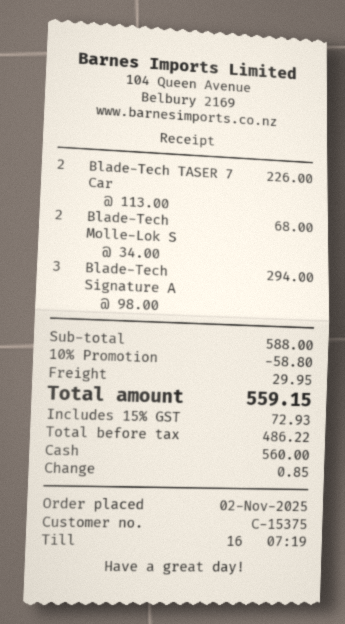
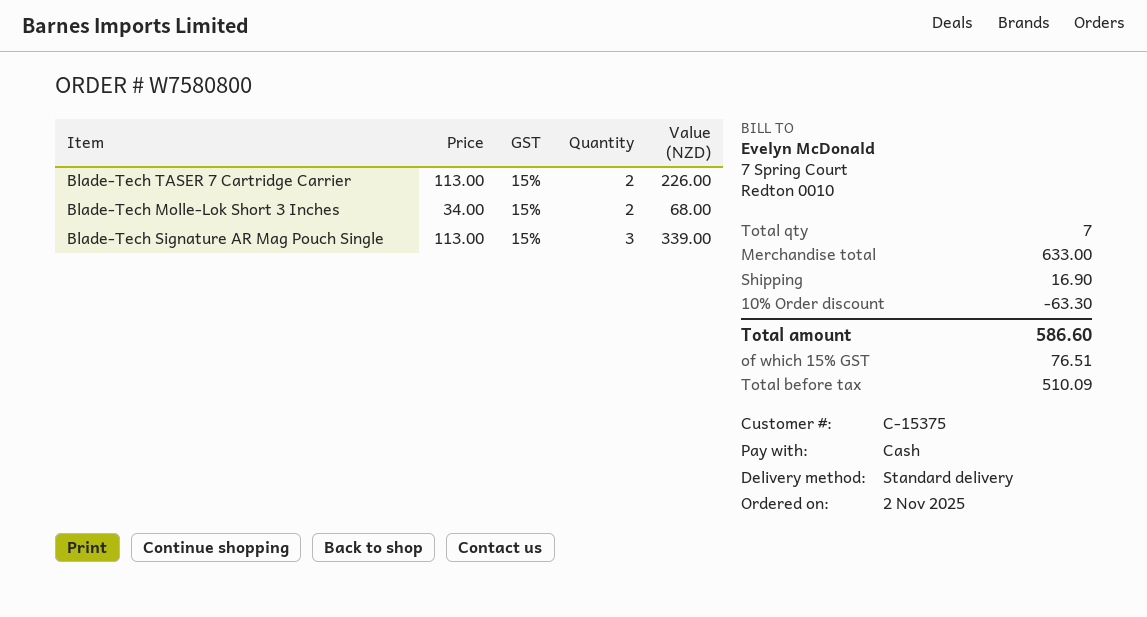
Blade-Tech Signature A: 3 x 98.00 = 294.00 -> 3 x 113.00 = 339.00
subtotal: 588.00 -> 633.00
discount: 10% = 58.80 -> 10% = 63.30
shipping: 29.95 -> 16.90
net: 486.22 -> 510.09
tax: 15% = 72.93 -> 15% = 76.51
total: 559.15 -> 586.60

